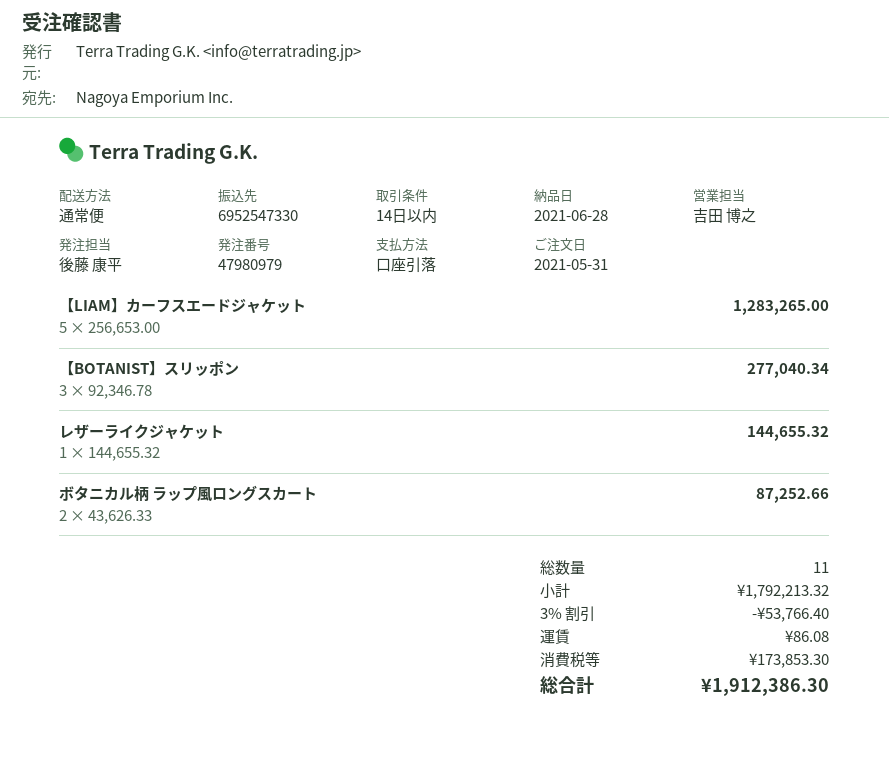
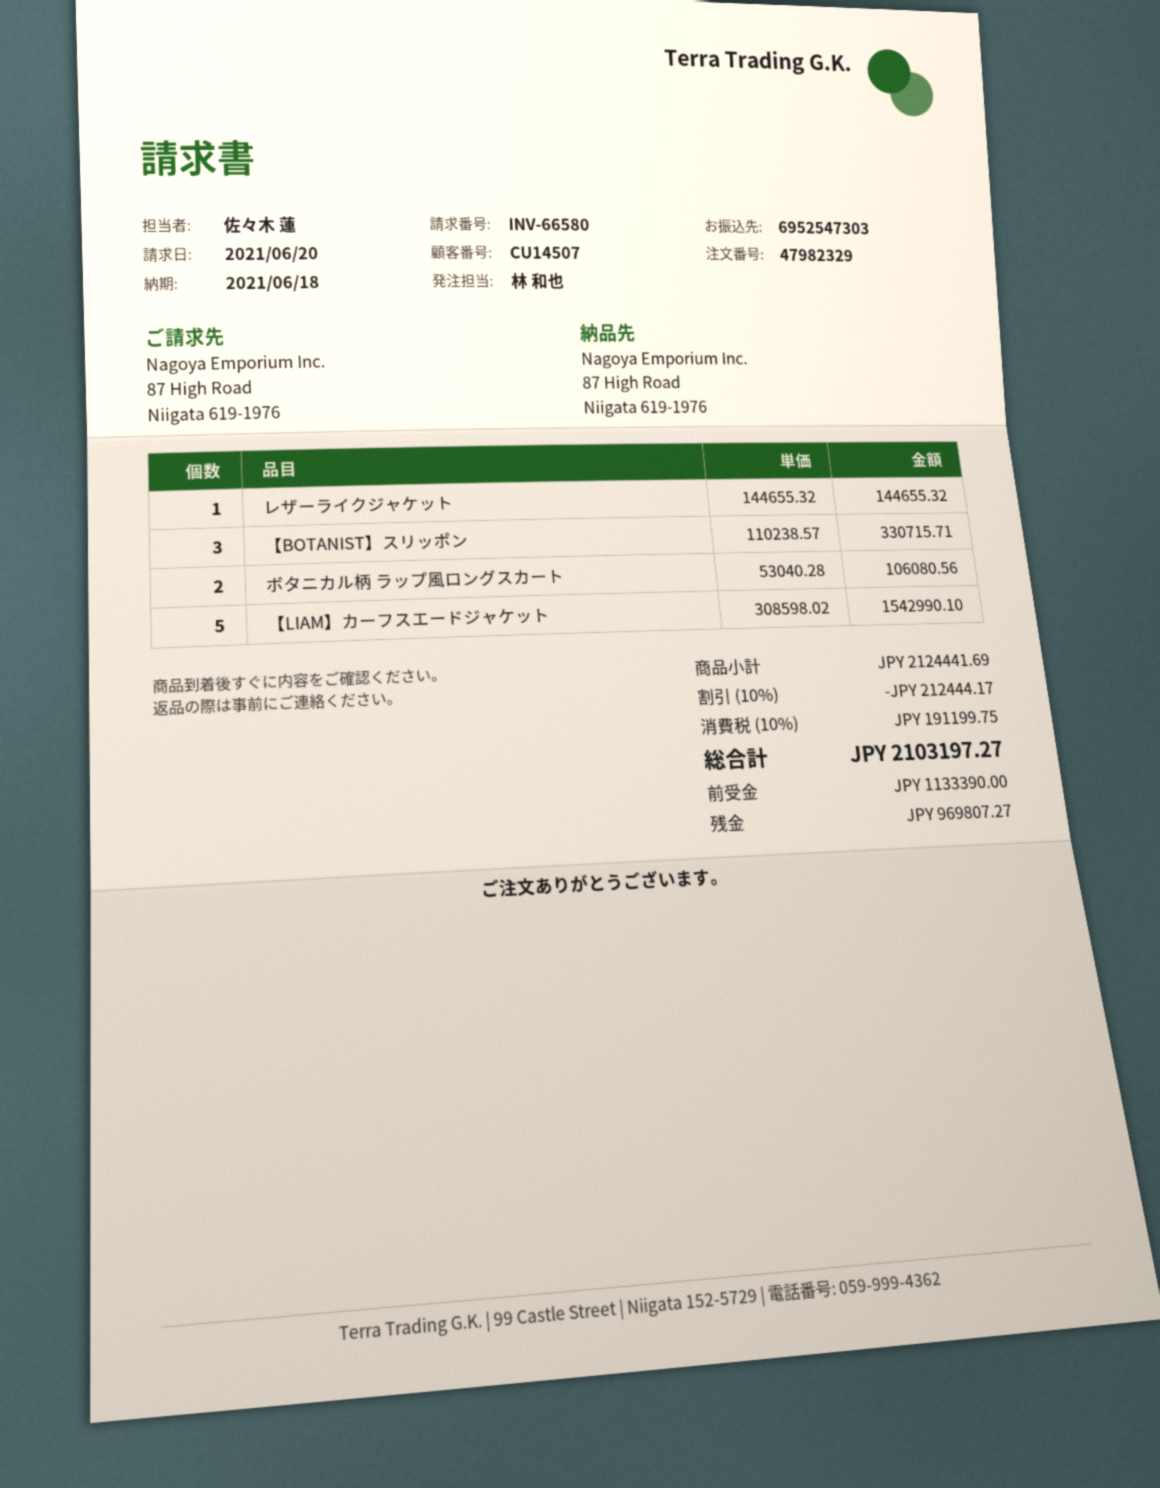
order number: 47980979 -> 47982329
delivery date: 2021-06-28 -> 2021-06-18
ordered by: 後藤 康平 -> 林 和也
sales rep: 吉田 博之 -> 佐々木 蓮
bank account: 6952547330 -> 6952547303
【LIAM】カーフスエードジャケット: 5 x 256653.00 = 1283265.00 -> 5 x 308598.02 = 1542990.10
【BOTANIST】スリッポン: 3 x 92346.78 = 277040.34 -> 3 x 110238.57 = 330715.71
ボタニカル柄 ラップ風ロングスカート: 2 x 43626.33 = 87252.66 -> 2 x 53040.28 = 106080.56
subtotal: 1792213.32 -> 2124441.69
discount: 3% = 53766.40 -> 10% = 212444.17
shipping: 86.08 -> none
tax: 173853.30 -> 191199.75
total: 1912386.30 -> 2103197.27

